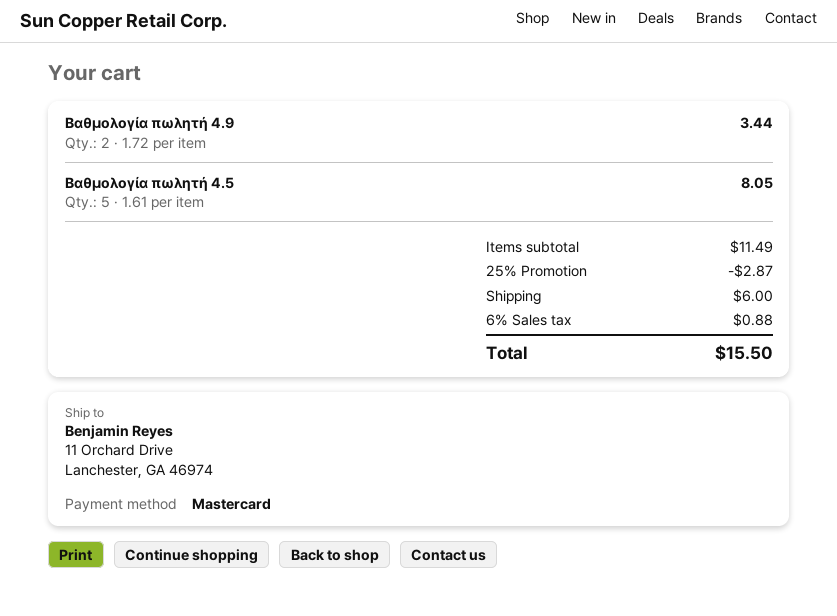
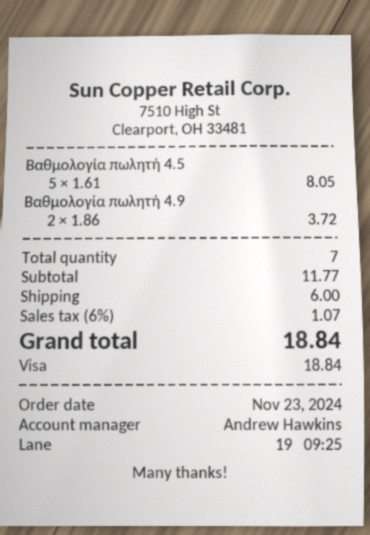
payment method: Mastercard -> Visa
Βαθμολογία πωλητή 4.9: 2 x 1.72 = 3.44 -> 2 x 1.86 = 3.72
subtotal: 11.49 -> 11.77
discount: 25% = 2.87 -> none
tax: 6% = 0.88 -> 6% = 1.07
total: 15.50 -> 18.84

